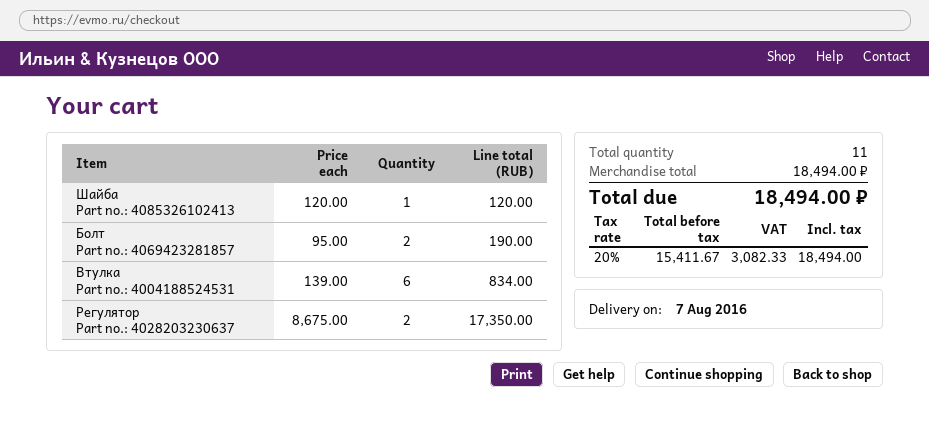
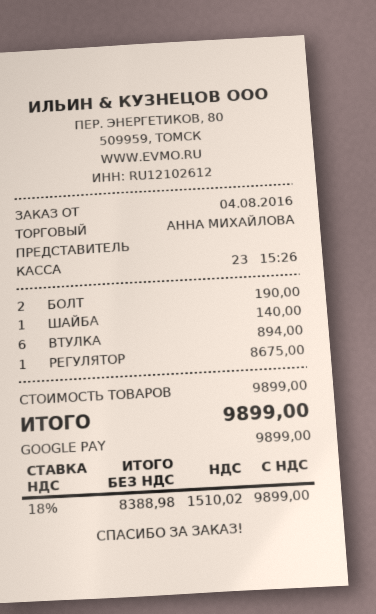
Шайба: 1 for 120.00 -> 1 for 140.00
Втулка: 6 for 834.00 -> 6 for 894.00
Регулятор: 2 for 17350.00 -> 1 for 8675.00
subtotal: 18494.00 -> 9899.00
net: 15411.67 -> 8388.98
tax: 20% = 3082.33 -> 18% = 1510.02
total: 18494.00 -> 9899.00

